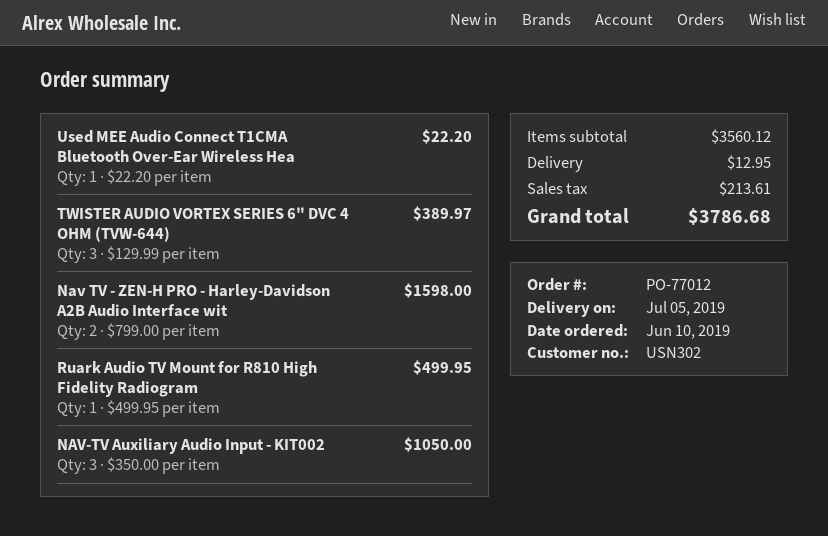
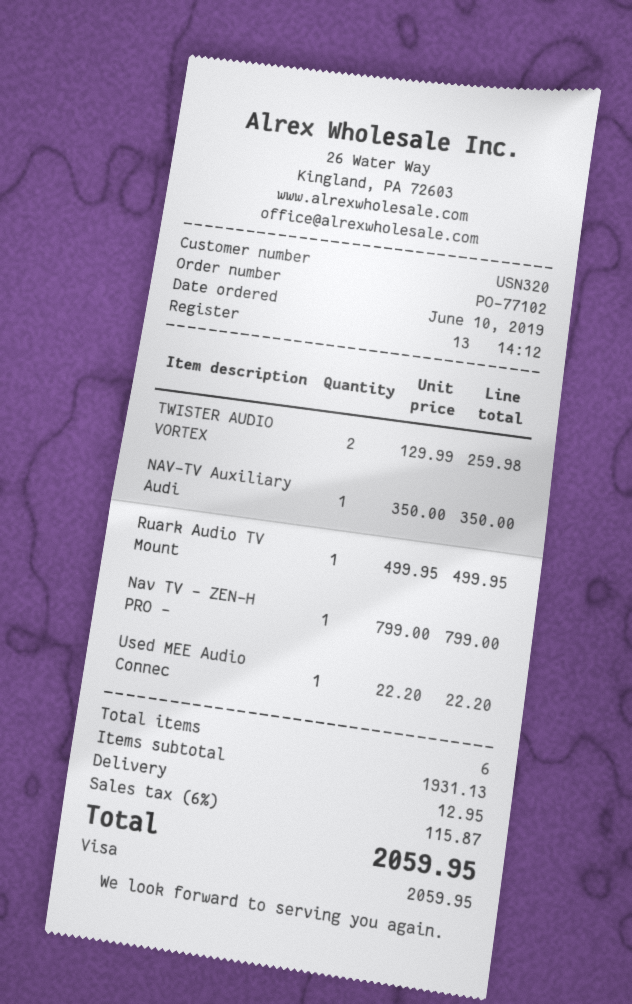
order number: PO-77012 -> PO-77102
customer number: USN302 -> USN320
TWISTER AUDIO VORTEX SERIES 6" DVC 4 OHM (TVW-644): 3 x 129.99 = 389.97 -> 2 x 129.99 = 259.98
Nav TV - ZEN-H PRO - Harley-Davidson A2B Audio Interface wit: 2 x 799.00 = 1598.00 -> 1 x 799.00 = 799.00
NAV-TV Auxiliary Audio Input - KIT002: 3 x 350.00 = 1050.00 -> 1 x 350.00 = 350.00
subtotal: 3560.12 -> 1931.13
tax: 213.61 -> 115.87
total: 3786.68 -> 2059.95

